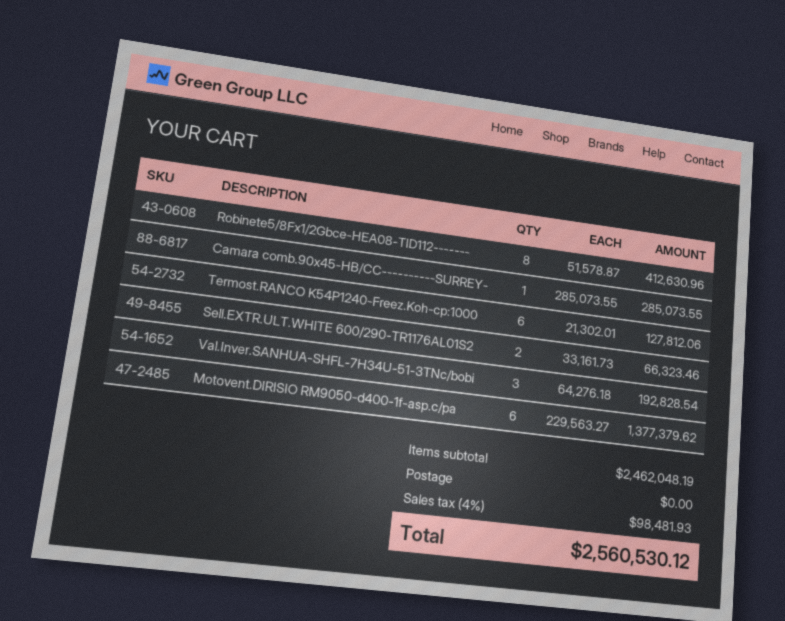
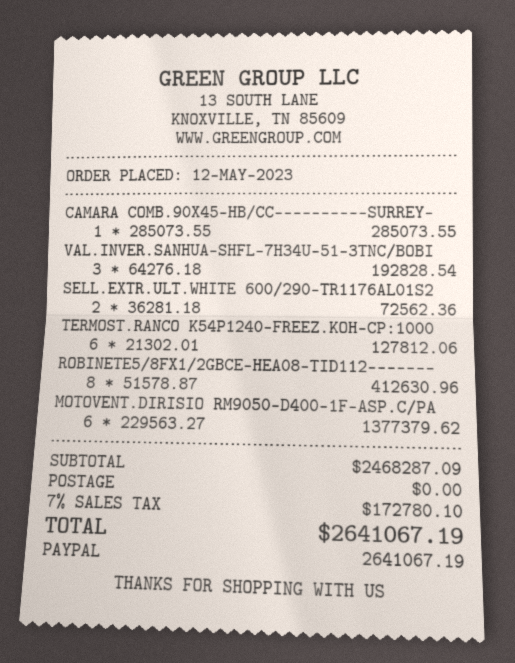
Sell.EXTR.ULT.WHITE 600/290-TR1176AL01S2: 2 x 33161.73 = 66323.46 -> 2 x 36281.18 = 72562.36
subtotal: 2462048.19 -> 2468287.09
tax: 4% = 98481.93 -> 7% = 172780.10
total: 2560530.12 -> 2641067.19

